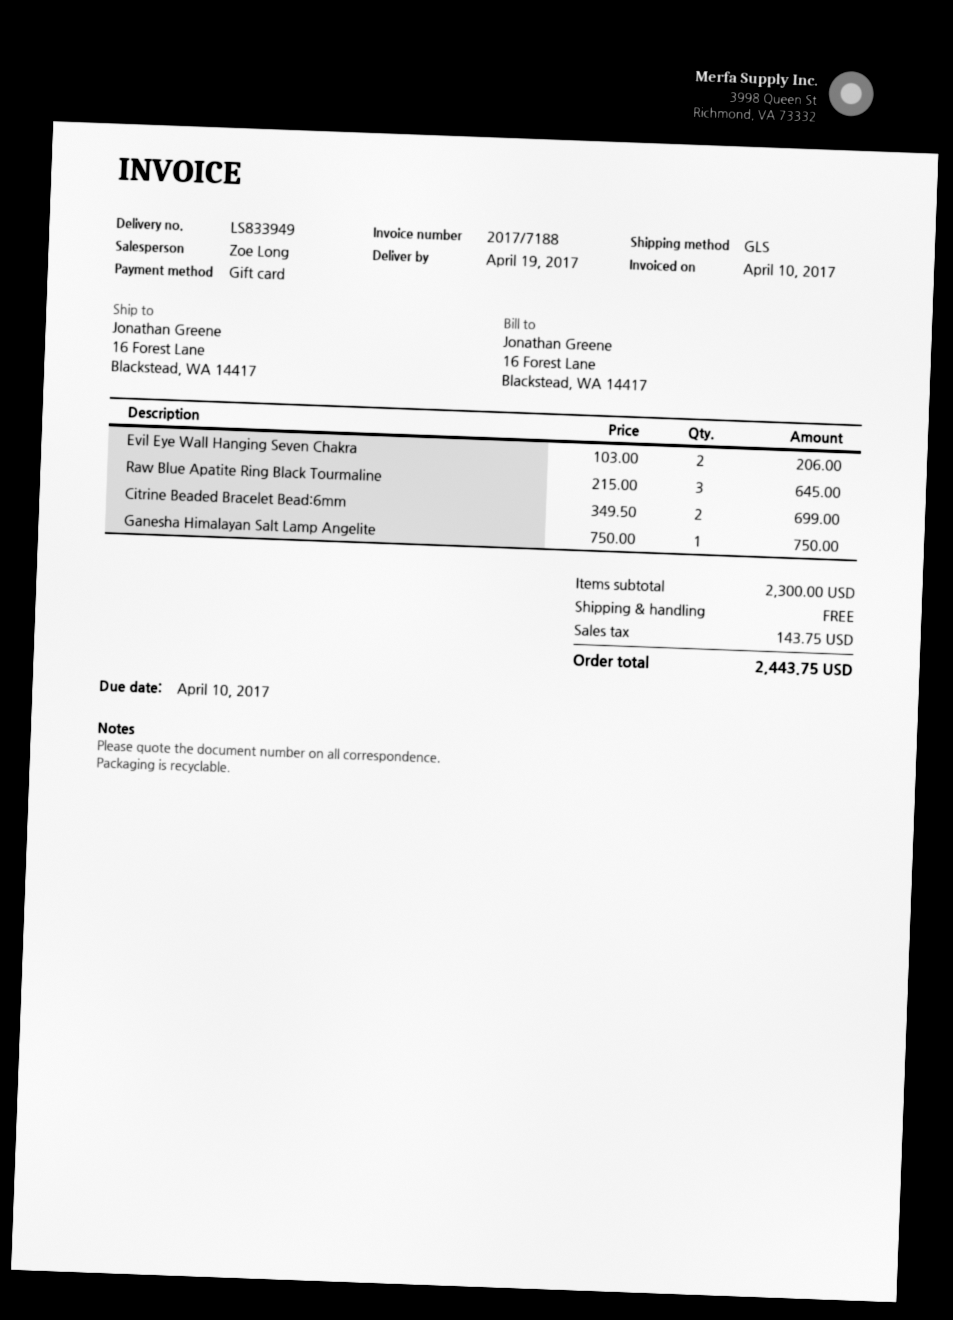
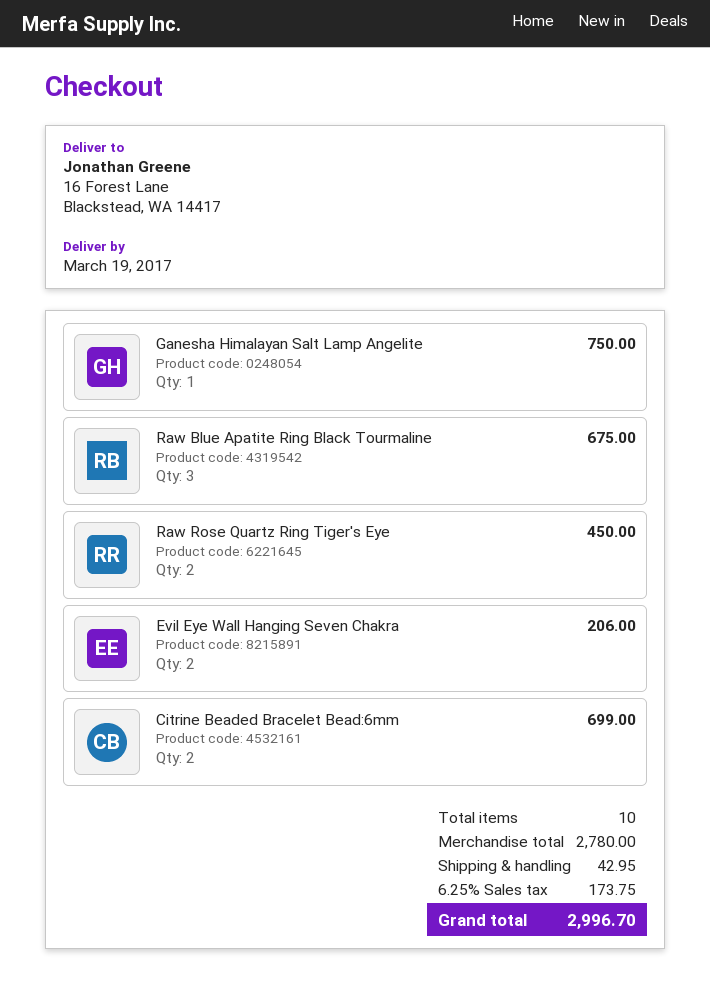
delivery date: 2017-04-19 -> 2017-03-19
Raw Blue Apatite Ring Black Tourmaline: 3 for 645.00 -> 3 for 675.00
Raw Rose Quartz Ring Tiger's Eye: none -> 2 for 450.00
subtotal: 2300.00 -> 2780.00
shipping: 0.00 -> 42.95
tax: 143.75 -> 173.75
total: 2443.75 -> 2996.70

